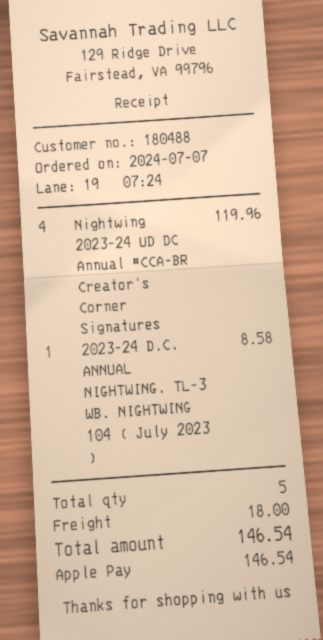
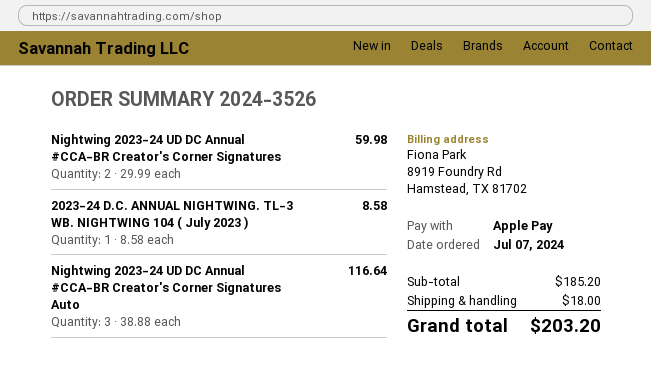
Nightwing 2023-24 UD DC Annual #CCA-BR Creator's Corner Signatures: 4 for 119.96 -> 2 for 59.98
Nightwing 2023-24 UD DC Annual #CCA-BR Creator's Corner Signatures Auto: none -> 3 for 116.64
total: 146.54 -> 203.20

